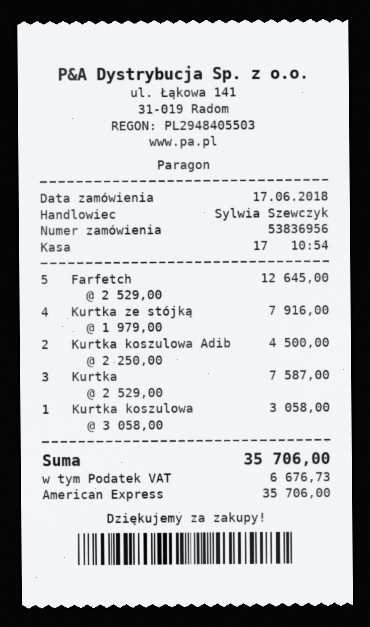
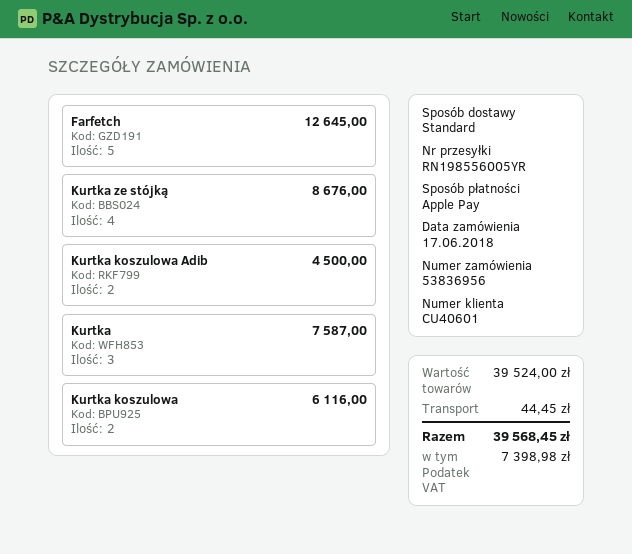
payment method: American Express -> Apple Pay
Kurtka ze stójką: 4 for 7916.00 -> 4 for 8676.00
Kurtka koszulowa: 1 for 3058.00 -> 2 for 6116.00
shipping: none -> 44.45
tax: 6676.73 -> 7398.98
total: 35706.00 -> 39568.45

